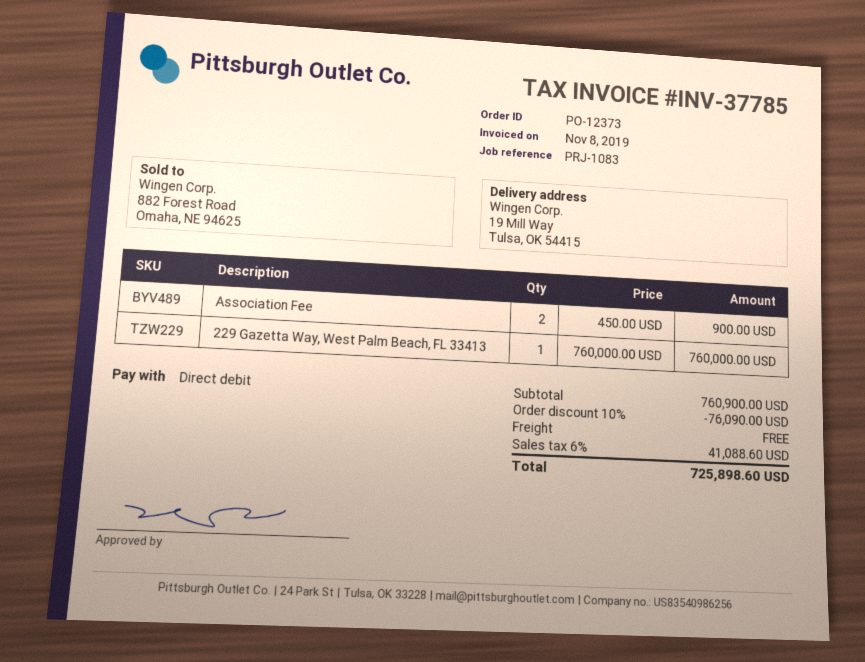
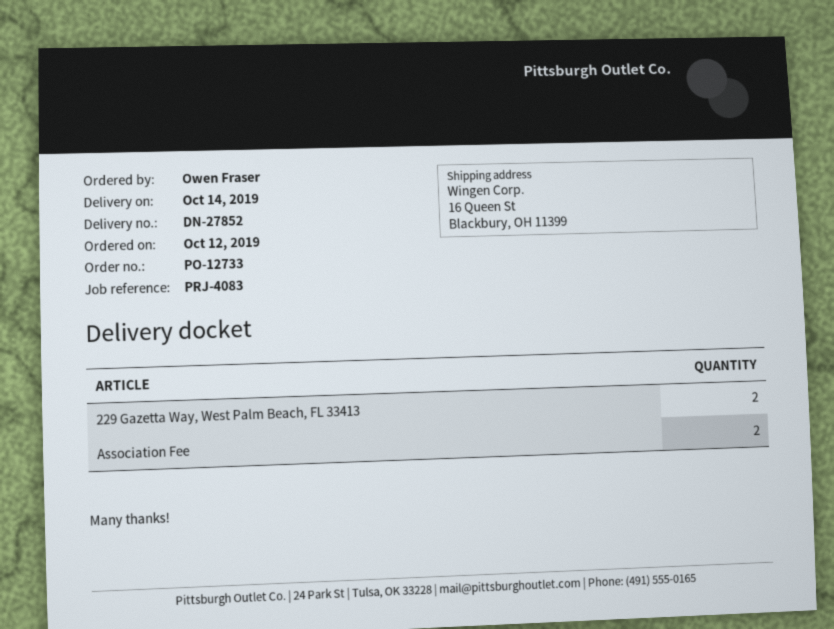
order number: PO-12373 -> PO-12733
reference: PRJ-1083 -> PRJ-4083
ship to: 19 Mill Way, Tulsa, OK 54415 -> 16 Queen St, Blackbury, OH 11399
229 Gazetta Way, West Palm Beach, FL 33413: 1 -> 2

